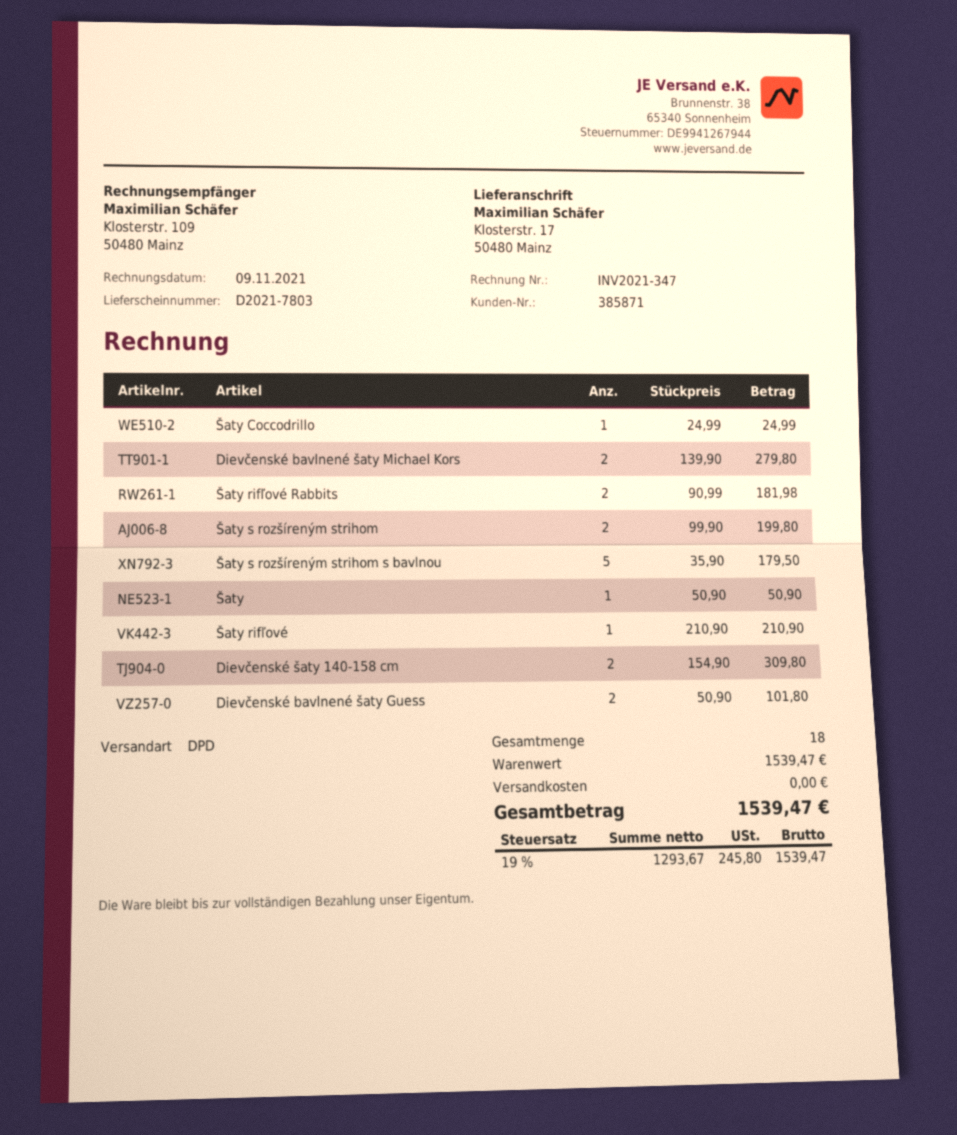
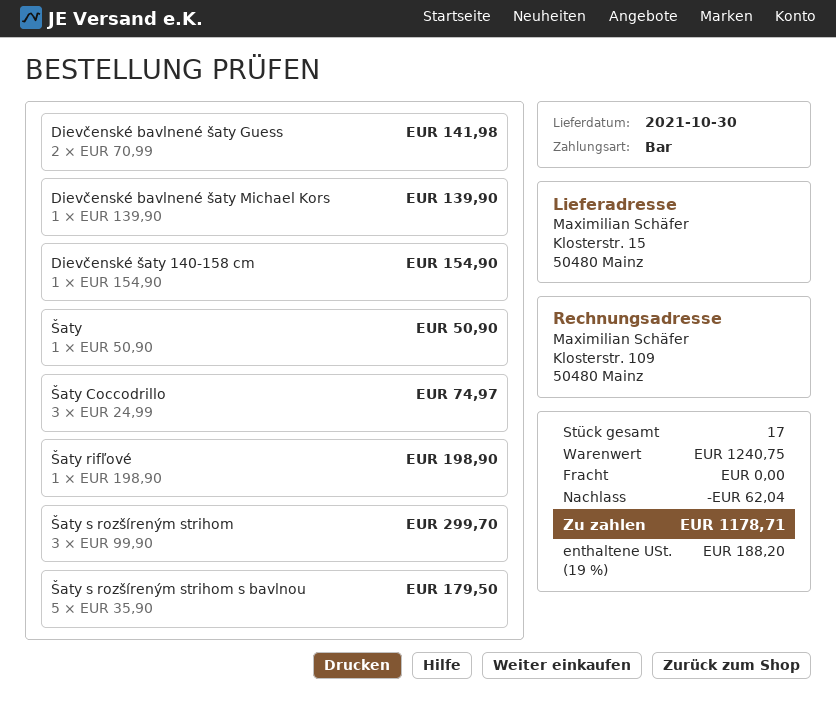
ship to: Klosterstr. 17, 50480 Mainz -> Klosterstr. 15, 50480 Mainz
Šaty Coccodrillo: 1 x 24.99 = 24.99 -> 3 x 24.99 = 74.97
Dievčenské bavlnené šaty Michael Kors: 2 x 139.90 = 279.80 -> 1 x 139.90 = 139.90
Šaty rifľové Rabbits: 2 x 90.99 = 181.98 -> none
Šaty s rozšíreným strihom: 2 x 99.90 = 199.80 -> 3 x 99.90 = 299.70
Šaty rifľové: 1 x 210.90 = 210.90 -> 1 x 198.90 = 198.90
Dievčenské šaty 140-158 cm: 2 x 154.90 = 309.80 -> 1 x 154.90 = 154.90
Dievčenské bavlnené šaty Guess: 2 x 50.90 = 101.80 -> 2 x 70.99 = 141.98
total quantity: 18 -> 17
subtotal: 1539.47 -> 1240.75
discount: none -> 62.04
tax: 19% = 245.80 -> 19% = 188.20
total: 1539.47 -> 1178.71

